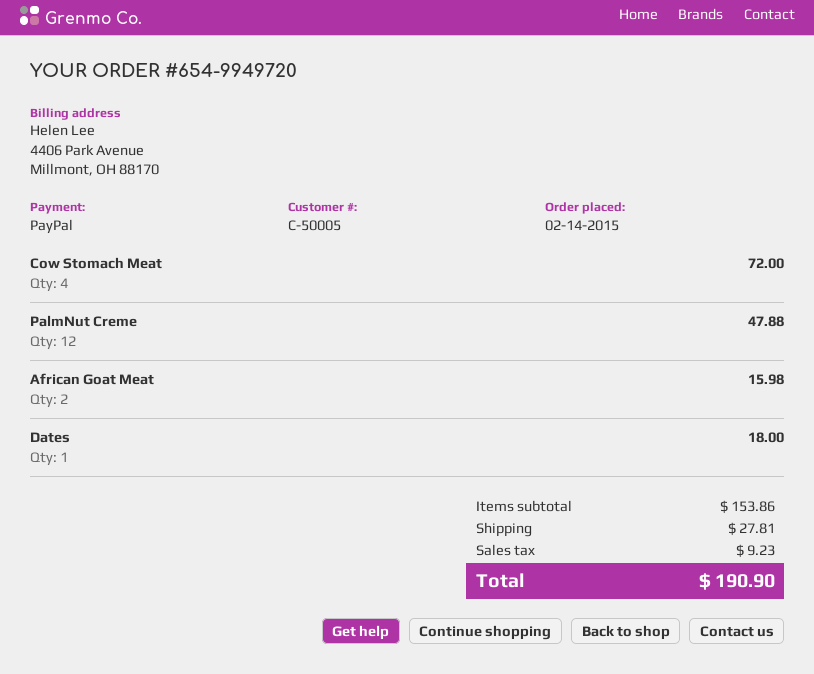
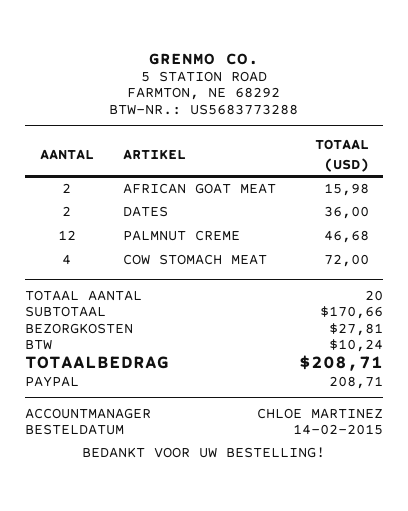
PalmNut Creme: 12 for 47.88 -> 12 for 46.68
Dates: 1 for 18.00 -> 2 for 36.00
subtotal: 153.86 -> 170.66
tax: 9.23 -> 10.24
total: 190.90 -> 208.71

